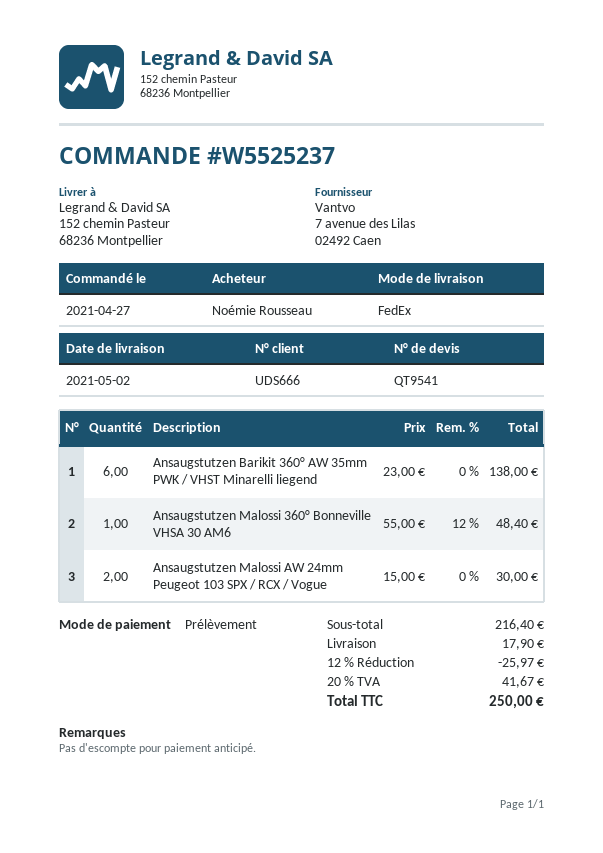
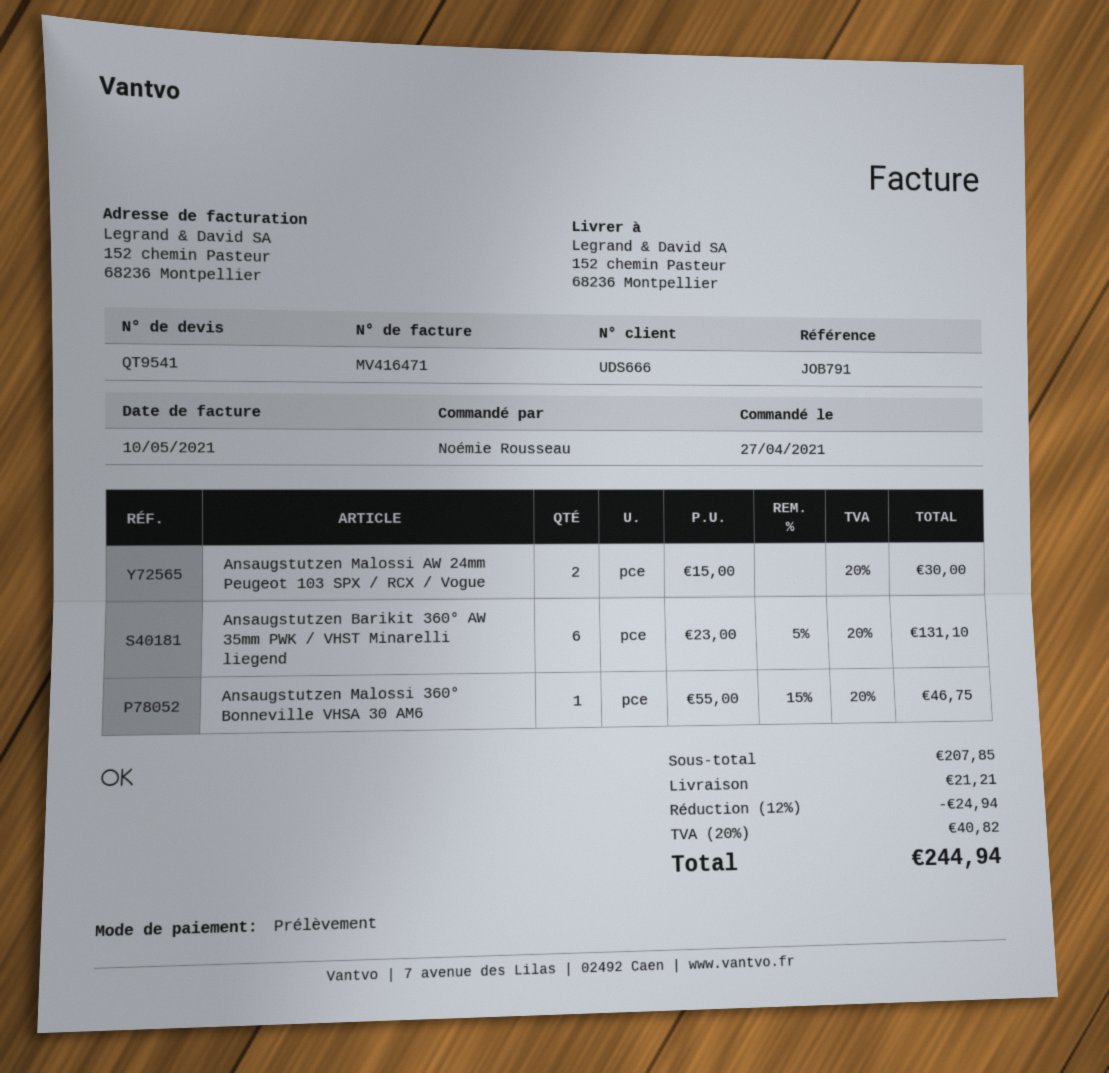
Ansaugstutzen Barikit 360° AW 35mm PWK / VHST Minarelli liegend: 6 x 23.00 = 138.00 -> 6 x 23.00 - 5% = 131.10
Ansaugstutzen Malossi 360° Bonneville VHSA 30 AM6: 1 x 55.00 - 12% = 48.40 -> 1 x 55.00 - 15% = 46.75
subtotal: 216.40 -> 207.85
discount: 12% = 25.97 -> 12% = 24.94
shipping: 17.90 -> 21.21
tax: 20% = 41.67 -> 20% = 40.82
total: 250.00 -> 244.94

